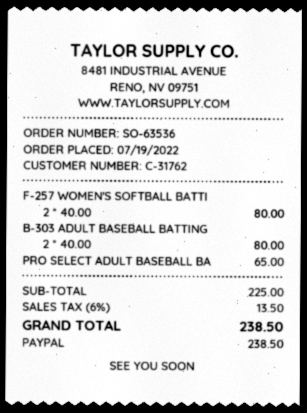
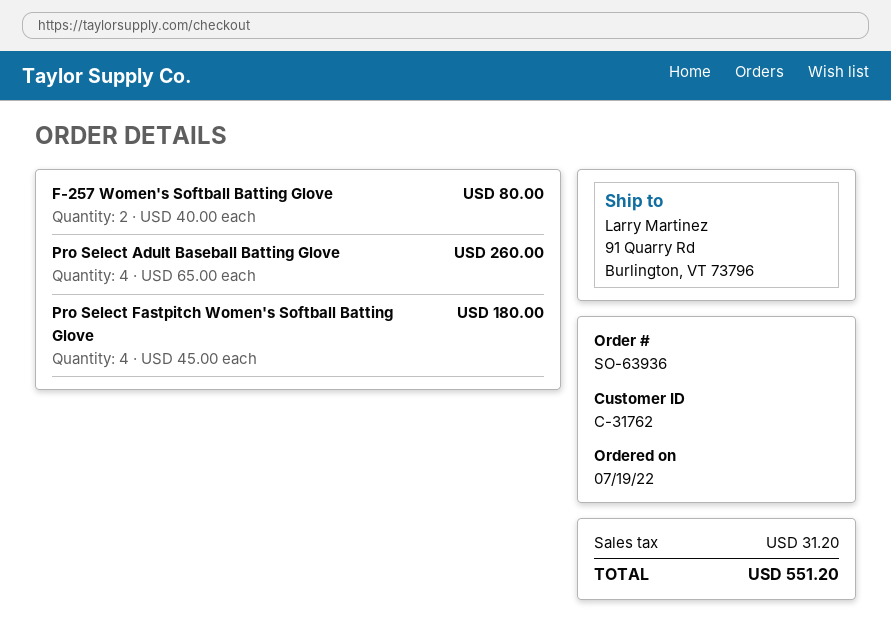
order number: SO-63536 -> SO-63936
B-303 ADULT BASEBALL BATTING: 2 x 40.00 = 80.00 -> none
PRO SELECT ADULT BASEBALL BA: 1 x 65.00 = 65.00 -> 4 x 65.00 = 260.00
Pro Select Fastpitch Women's Softball Batting Glove: none -> 4 x 45.00 = 180.00
tax: 13.50 -> 31.20
total: 238.50 -> 551.20

